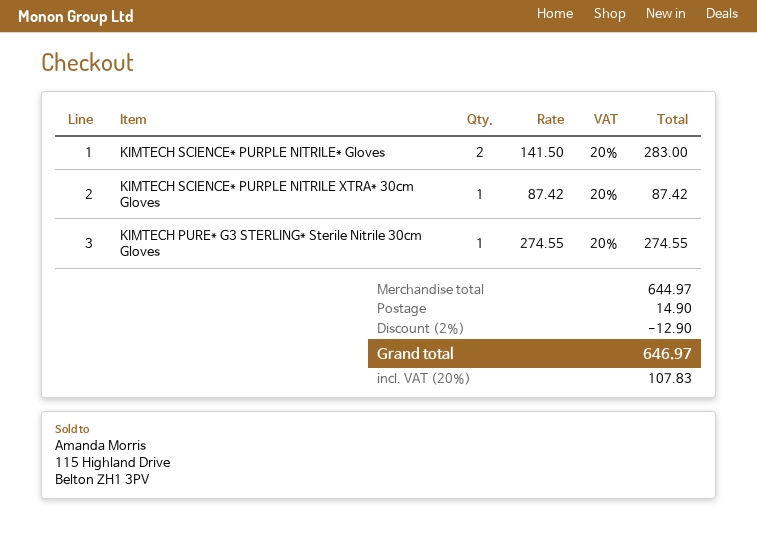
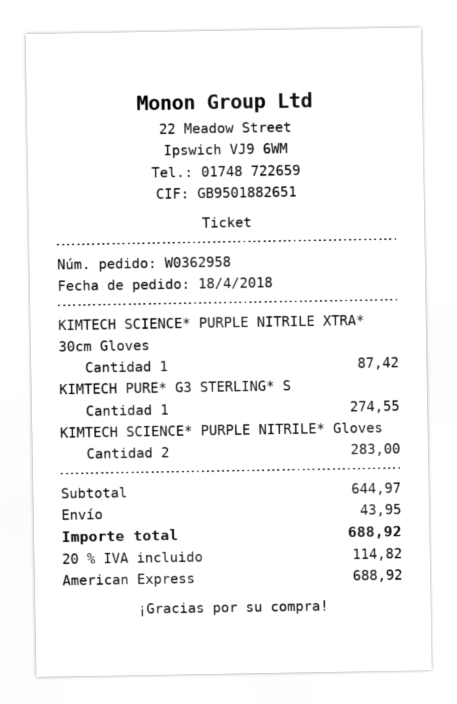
discount: 2% = 12.90 -> none
shipping: 14.90 -> 43.95
tax: 20% = 107.83 -> 20% = 114.82
total: 646.97 -> 688.92

